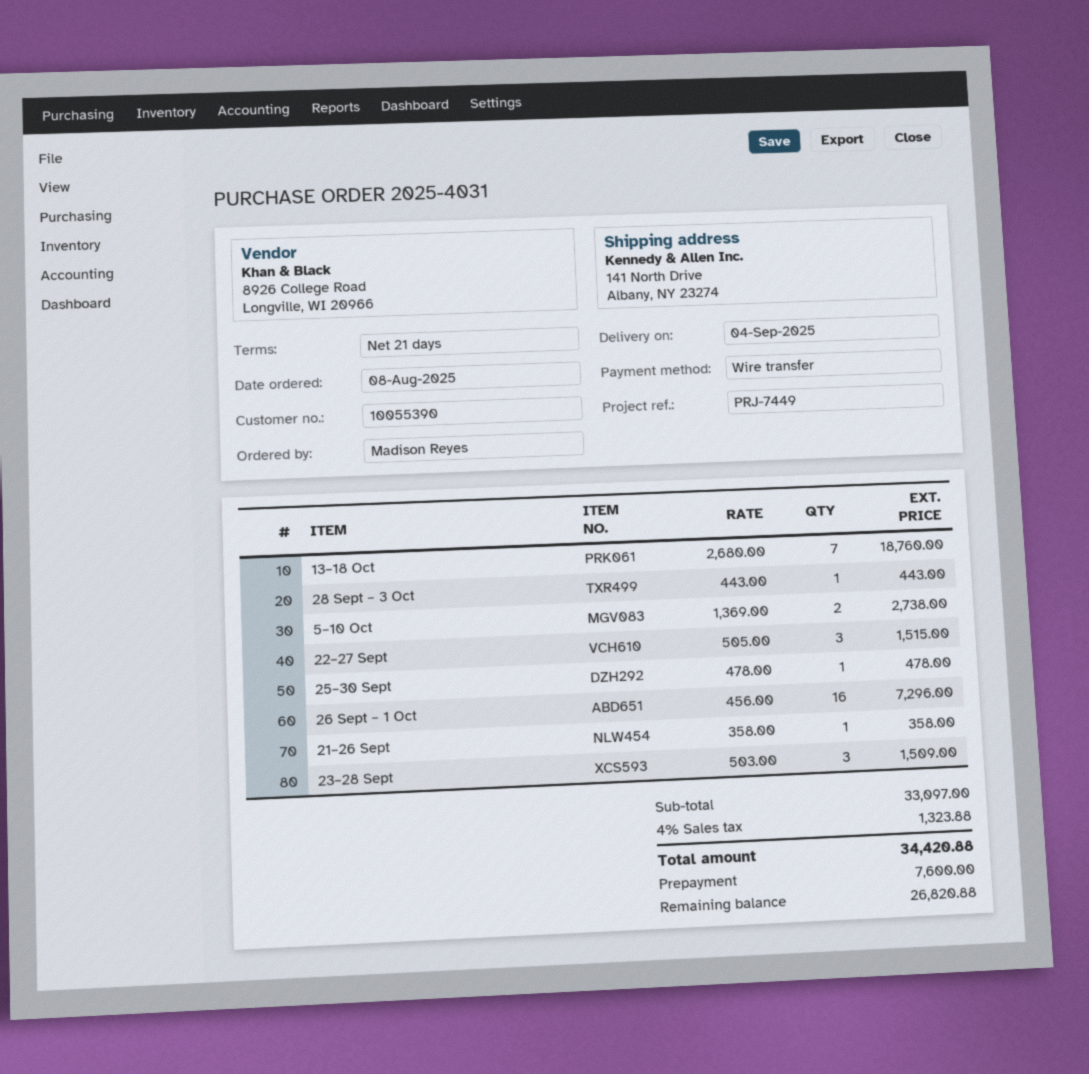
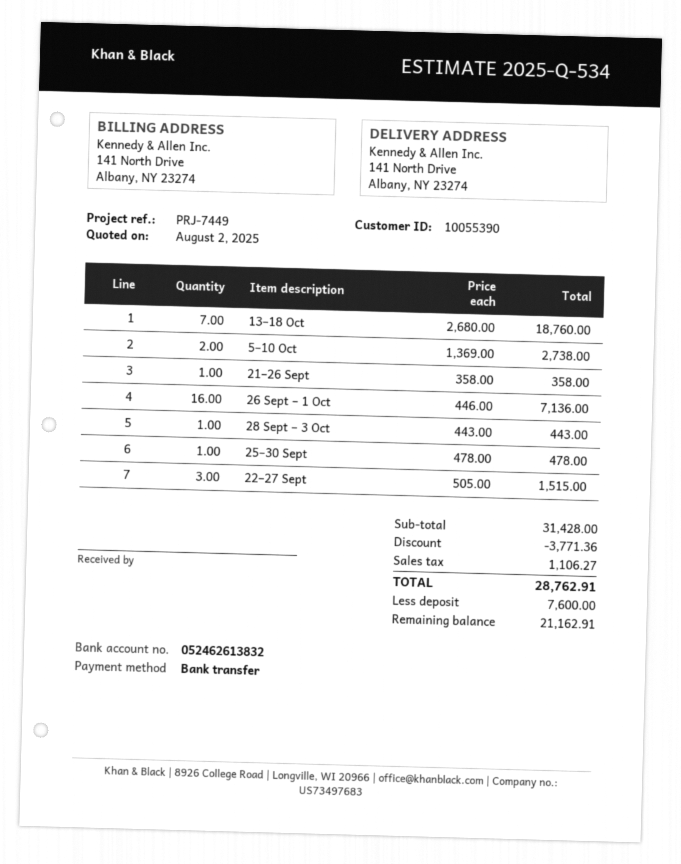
26 Sept – 1 Oct: 16 x 456.00 = 7296.00 -> 16 x 446.00 = 7136.00
23–28 Sept: 3 x 503.00 = 1509.00 -> none
subtotal: 33097.00 -> 31428.00
discount: none -> 3771.36
tax: 1323.88 -> 1106.27
total: 34420.88 -> 28762.91
balance: 26820.88 -> 21162.91

